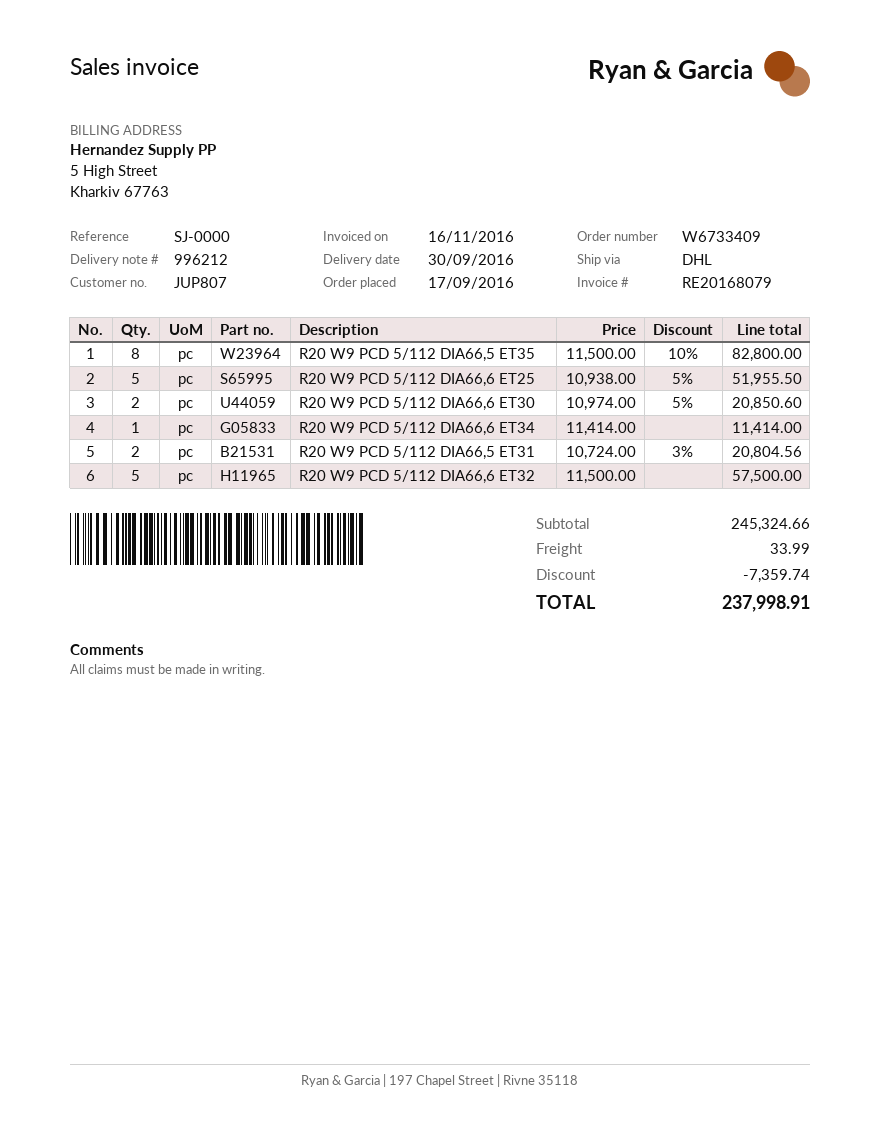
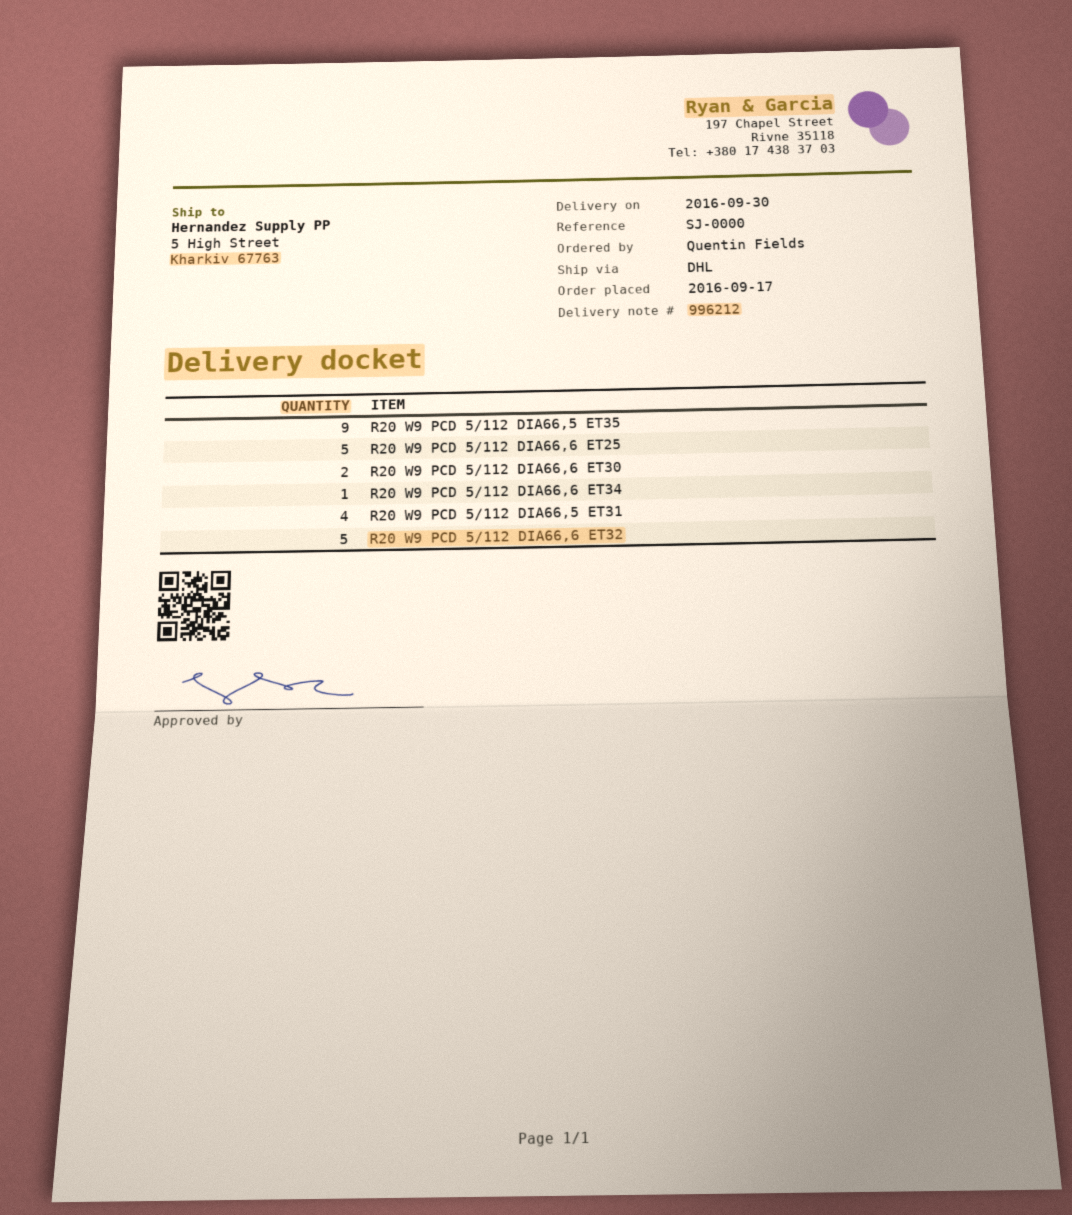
R20 W9 PCD 5/112 DIA66,5 ET35: 8 -> 9
R20 W9 PCD 5/112 DIA66,5 ET31: 2 -> 4

